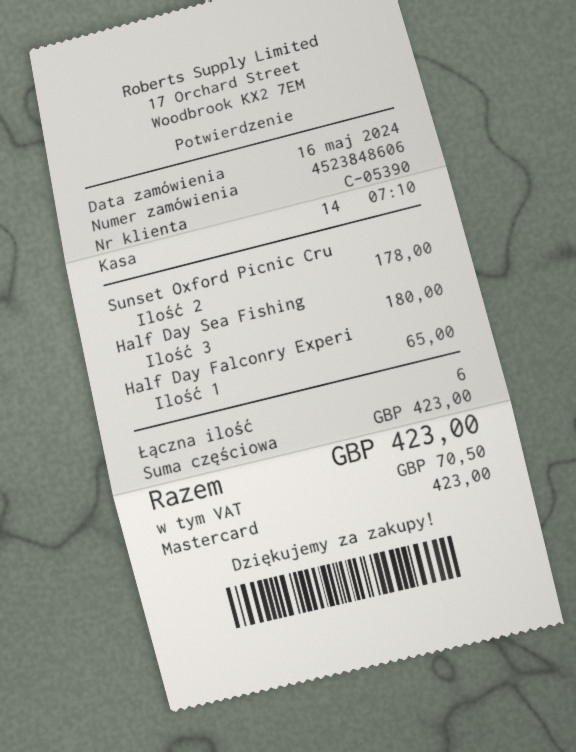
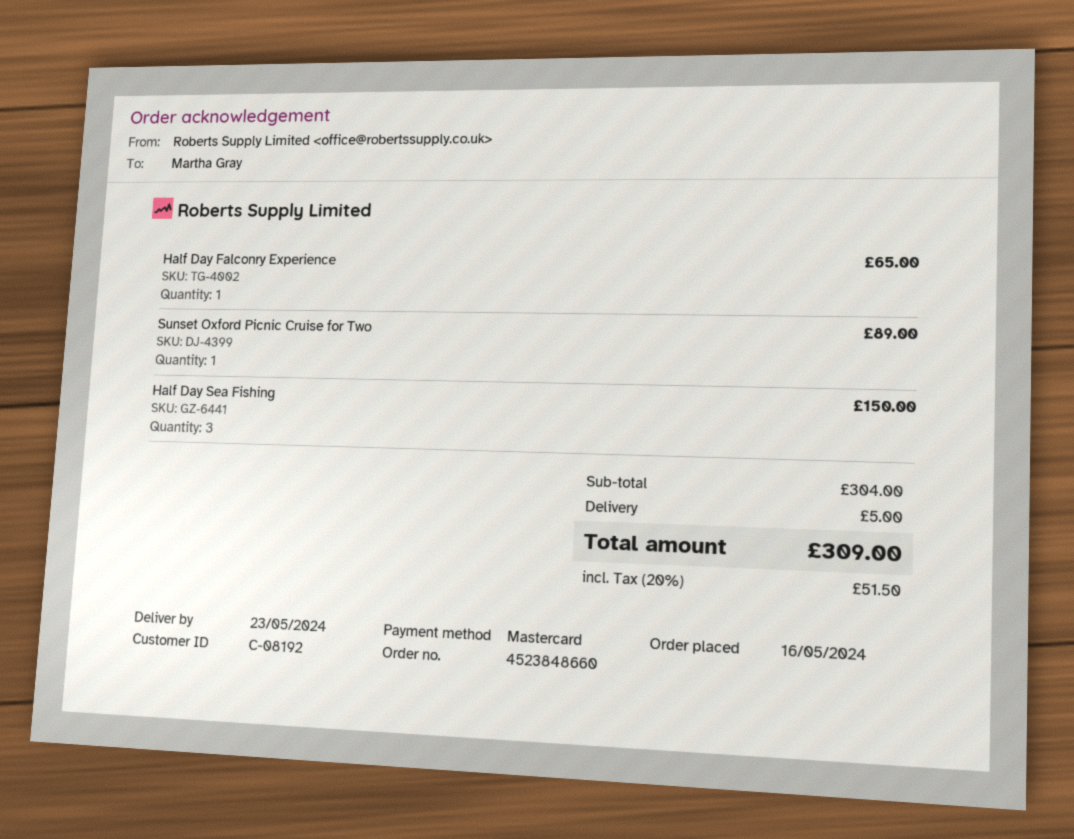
order number: 4523848606 -> 4523848660
customer number: C-05390 -> C-08192
Sunset Oxford Picnic Cru: 2 for 178.00 -> 1 for 89.00
Half Day Sea Fishing: 3 for 180.00 -> 3 for 150.00
subtotal: 423.00 -> 304.00
shipping: none -> 5.00
tax: 70.50 -> 51.50
total: 423.00 -> 309.00

